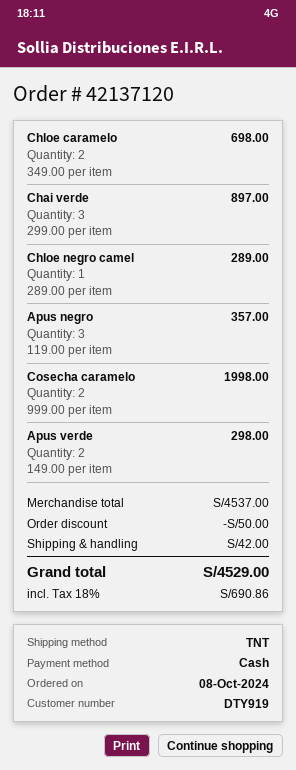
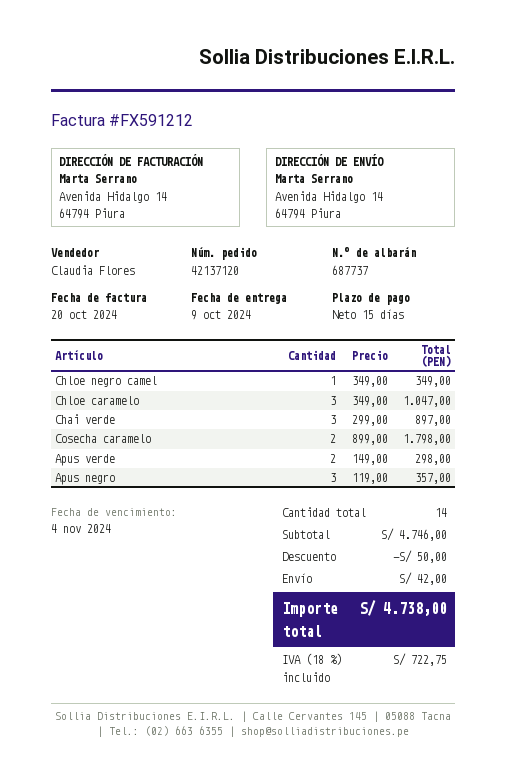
Chloe caramelo: 2 x 349.00 = 698.00 -> 3 x 349.00 = 1047.00
Chloe negro camel: 1 x 289.00 = 289.00 -> 1 x 349.00 = 349.00
Cosecha caramelo: 2 x 999.00 = 1998.00 -> 2 x 899.00 = 1798.00
subtotal: 4537.00 -> 4746.00
tax: 18% = 690.86 -> 18% = 722.75
total: 4529.00 -> 4738.00

